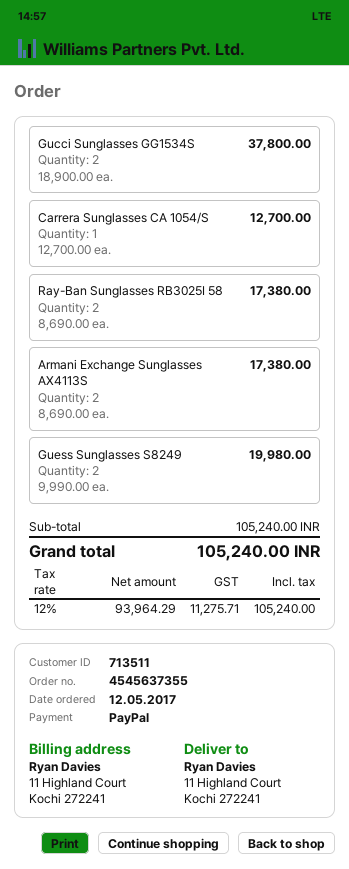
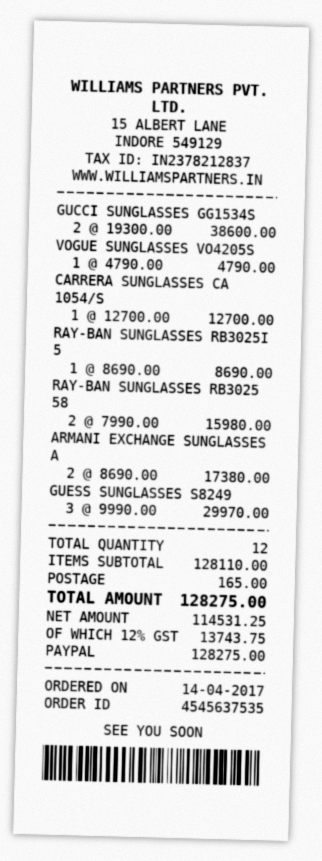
order number: 4545637355 -> 4545637535
order date: 2017-05-12 -> 2017-04-14
Gucci Sunglasses GG1534S: 2 x 18900.00 = 37800.00 -> 2 x 19300.00 = 38600.00
Ray-Ban Sunglasses RB3025I 58: 2 x 8690.00 = 17380.00 -> 1 x 8690.00 = 8690.00
Guess Sunglasses S8249: 2 x 9990.00 = 19980.00 -> 3 x 9990.00 = 29970.00
VOGUE SUNGLASSES VO4205S: none -> 1 x 4790.00 = 4790.00
RAY-BAN SUNGLASSES RB3025 58: none -> 2 x 7990.00 = 15980.00
subtotal: 105240.00 -> 128110.00
shipping: none -> 165.00
net: 93964.29 -> 114531.25
tax: 12% = 11275.71 -> 12% = 13743.75
total: 105240.00 -> 128275.00

